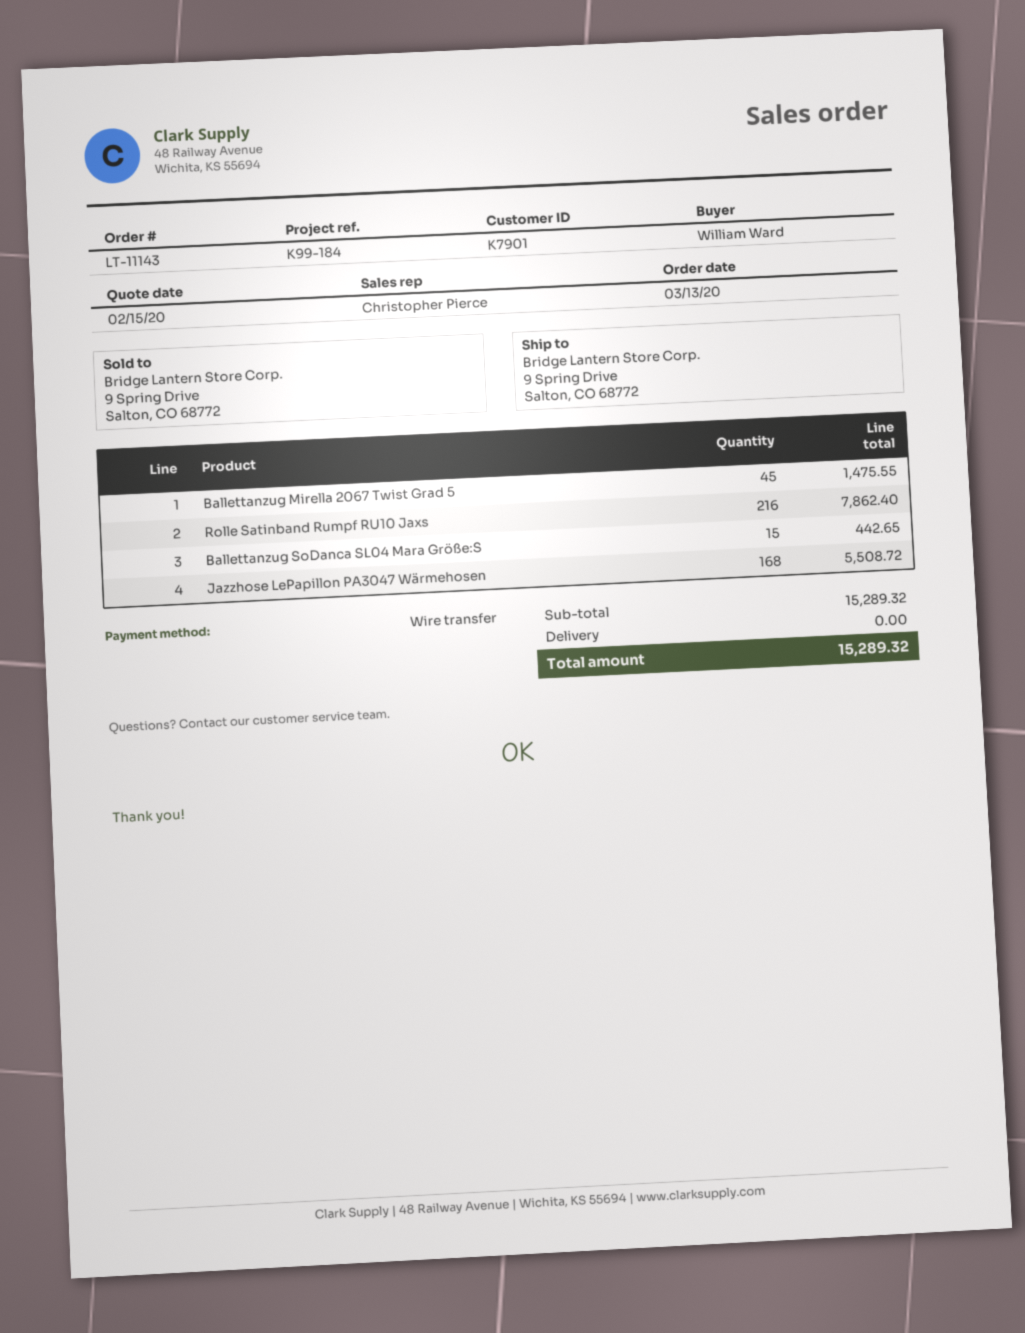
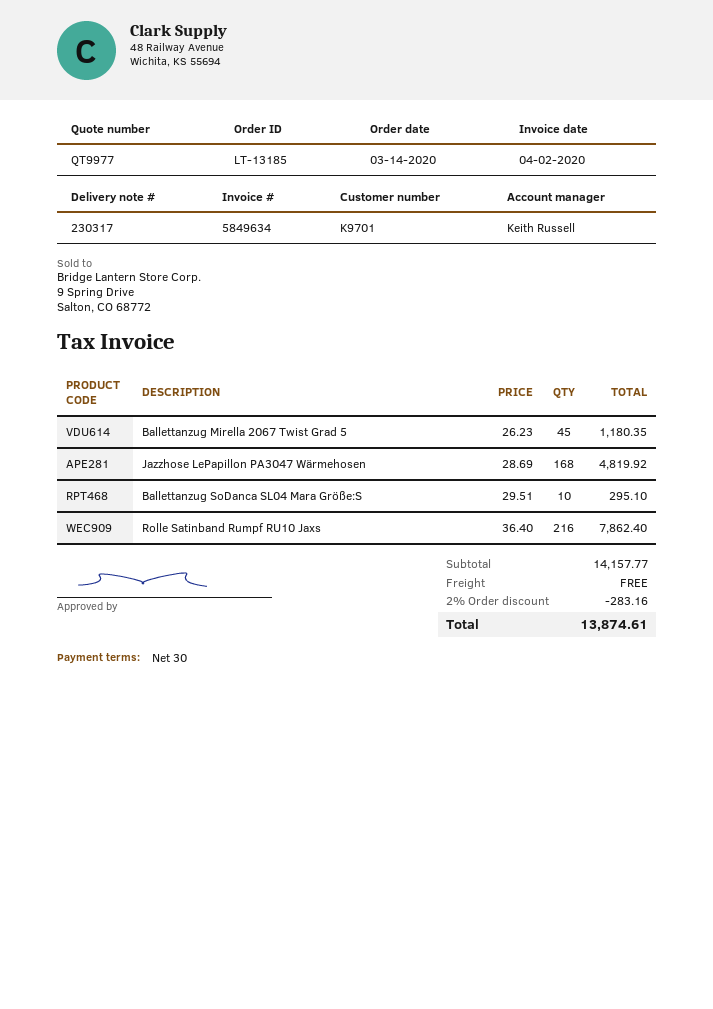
order number: LT-11143 -> LT-13185
order date: 2020-03-13 -> 2020-03-14
customer number: K7901 -> K9701
sales rep: Christopher Pierce -> Keith Russell
Ballettanzug Mirella 2067 Twist Grad 5: 45 for 1475.55 -> 45 for 1180.35
Ballettanzug SoDanca SL04 Mara Größe:S: 15 for 442.65 -> 10 for 295.10
Jazzhose LePapillon PA3047 Wärmehosen: 168 for 5508.72 -> 168 for 4819.92
subtotal: 15289.32 -> 14157.77
discount: none -> 2% = 283.16
total: 15289.32 -> 13874.61

